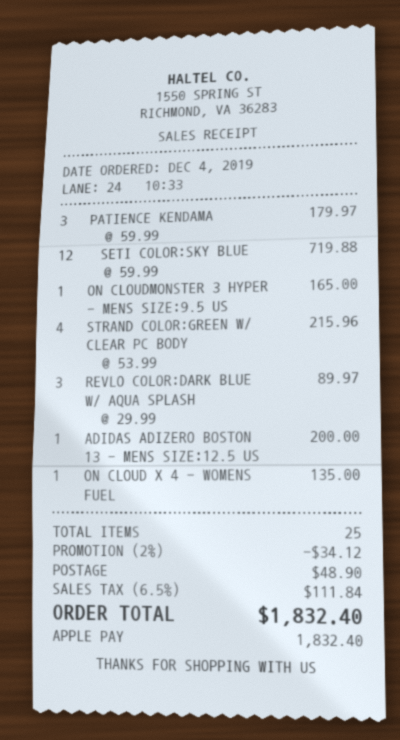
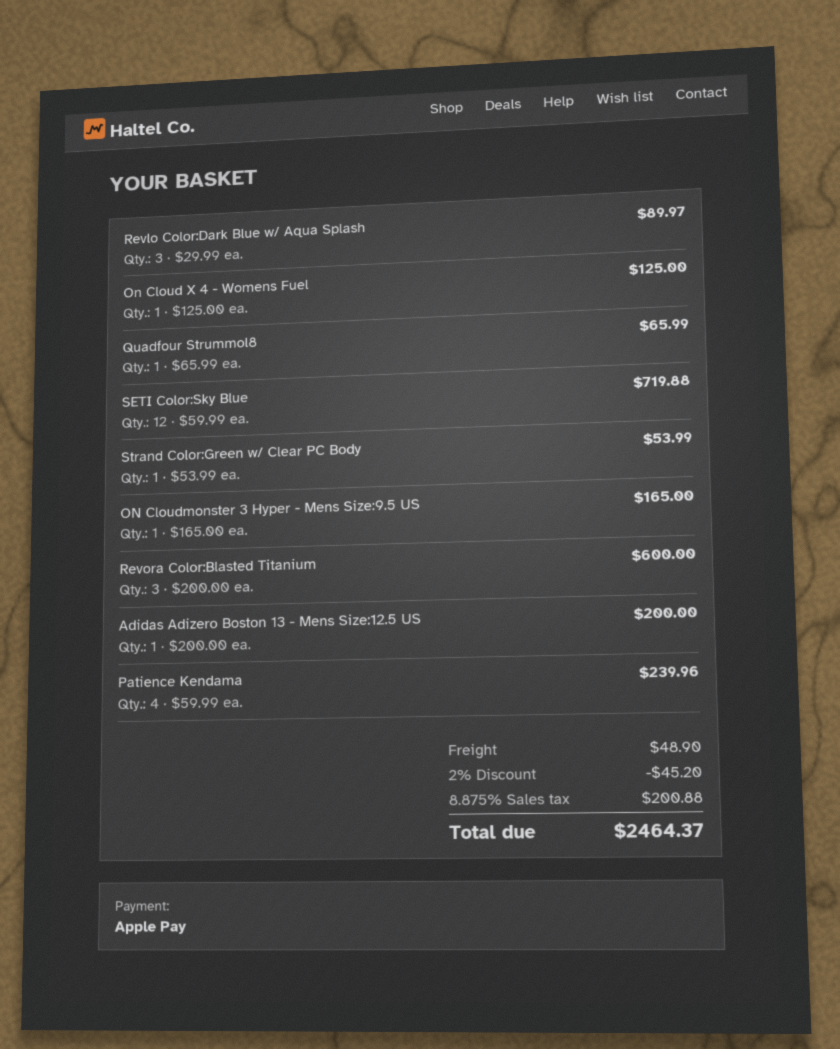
PATIENCE KENDAMA: 3 x 59.99 = 179.97 -> 4 x 59.99 = 239.96
STRAND COLOR:GREEN W/ CLEAR PC BODY: 4 x 53.99 = 215.96 -> 1 x 53.99 = 53.99
ON CLOUD X 4 - WOMENS FUEL: 1 x 135.00 = 135.00 -> 1 x 125.00 = 125.00
Quadfour Strummol8: none -> 1 x 65.99 = 65.99
Revora Color:Blasted Titanium: none -> 3 x 200.00 = 600.00
discount: 2% = 34.12 -> 2% = 45.20
tax: 6.5% = 111.84 -> 8.875% = 200.88
total: 1832.40 -> 2464.37

